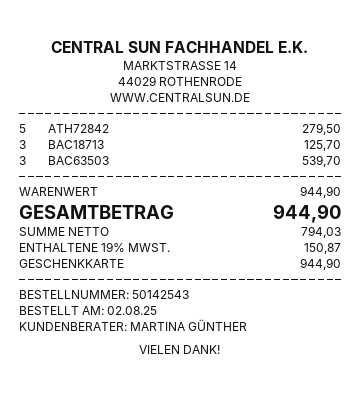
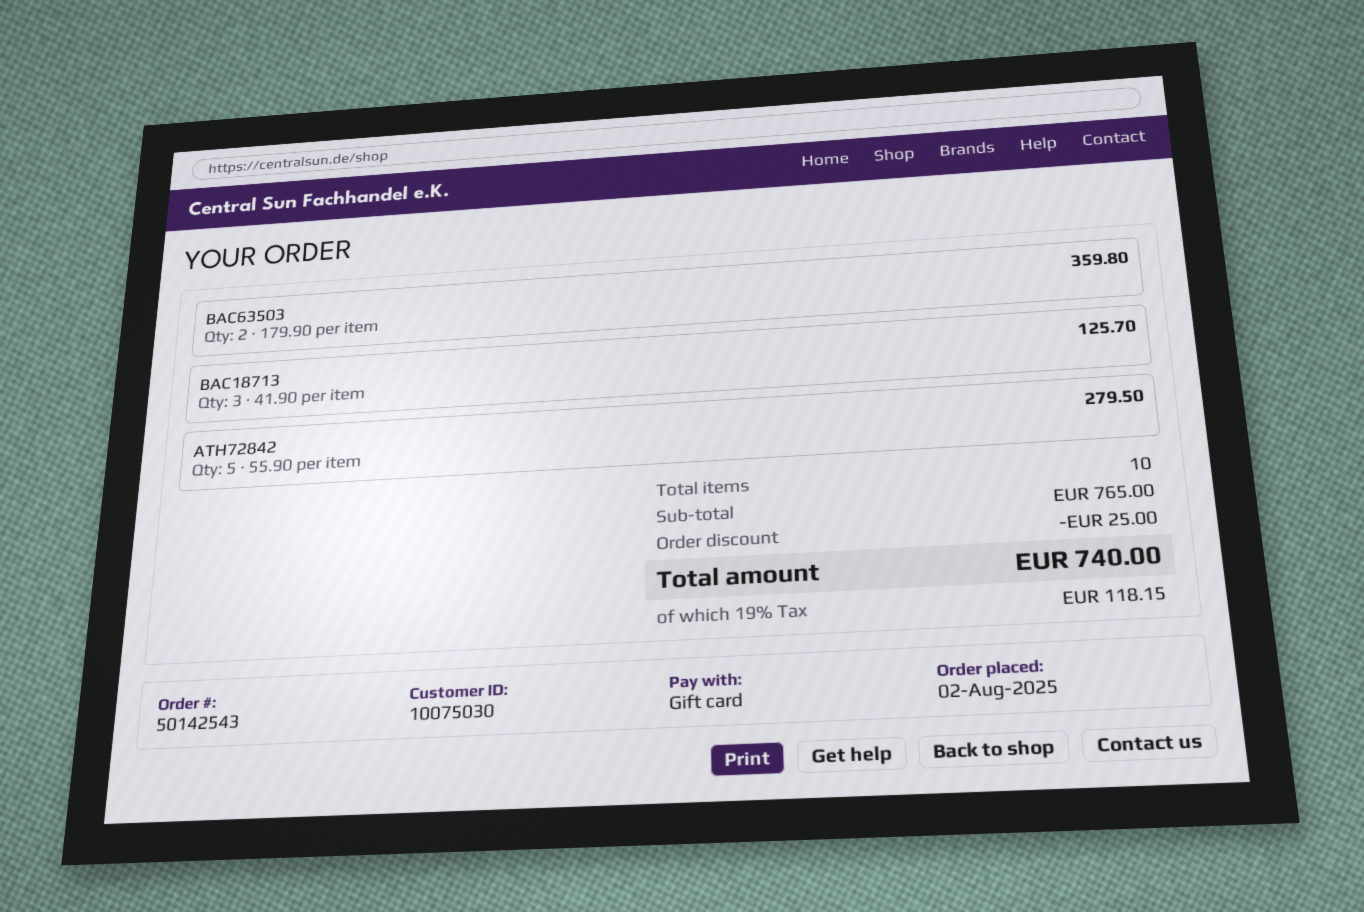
BAC63503: 3 for 539.70 -> 2 for 359.80
subtotal: 944.90 -> 765.00
discount: none -> 25.00
tax: 19% = 150.87 -> 19% = 118.15
total: 944.90 -> 740.00

